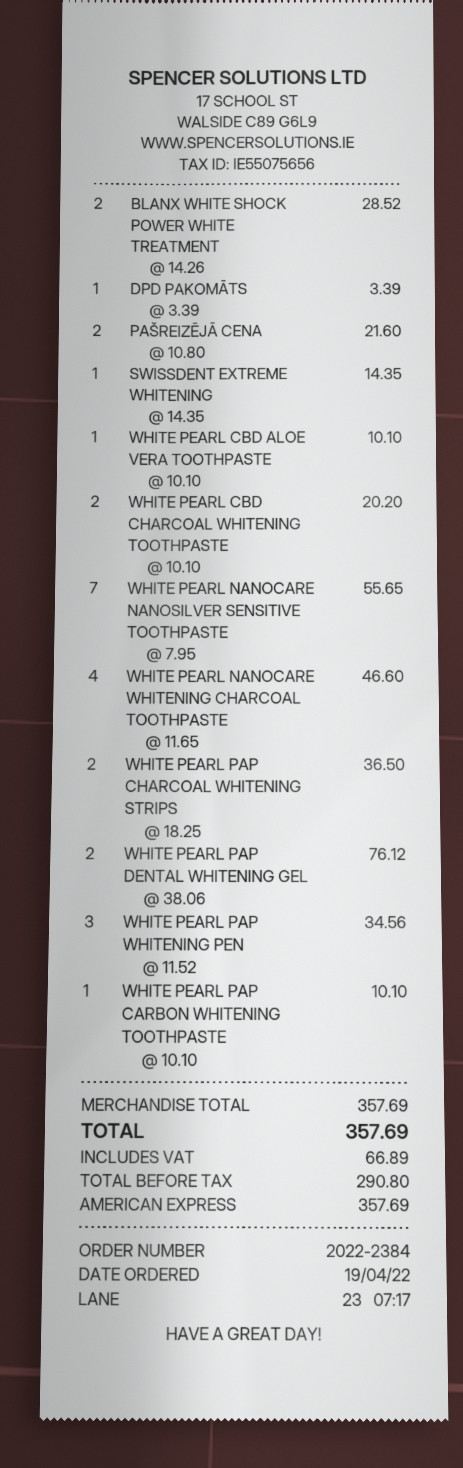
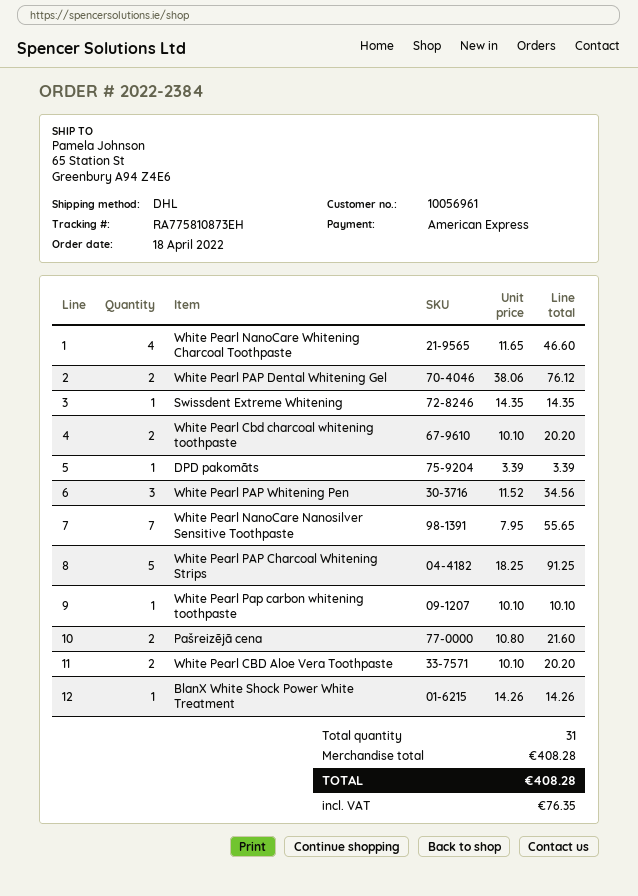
order date: 2022-04-19 -> 2022-04-18
BLANX WHITE SHOCK POWER WHITE TREATMENT: 2 x 14.26 = 28.52 -> 1 x 14.26 = 14.26
WHITE PEARL CBD ALOE VERA TOOTHPASTE: 1 x 10.10 = 10.10 -> 2 x 10.10 = 20.20
WHITE PEARL PAP CHARCOAL WHITENING STRIPS: 2 x 18.25 = 36.50 -> 5 x 18.25 = 91.25
subtotal: 357.69 -> 408.28
tax: 66.89 -> 76.35
total: 357.69 -> 408.28

